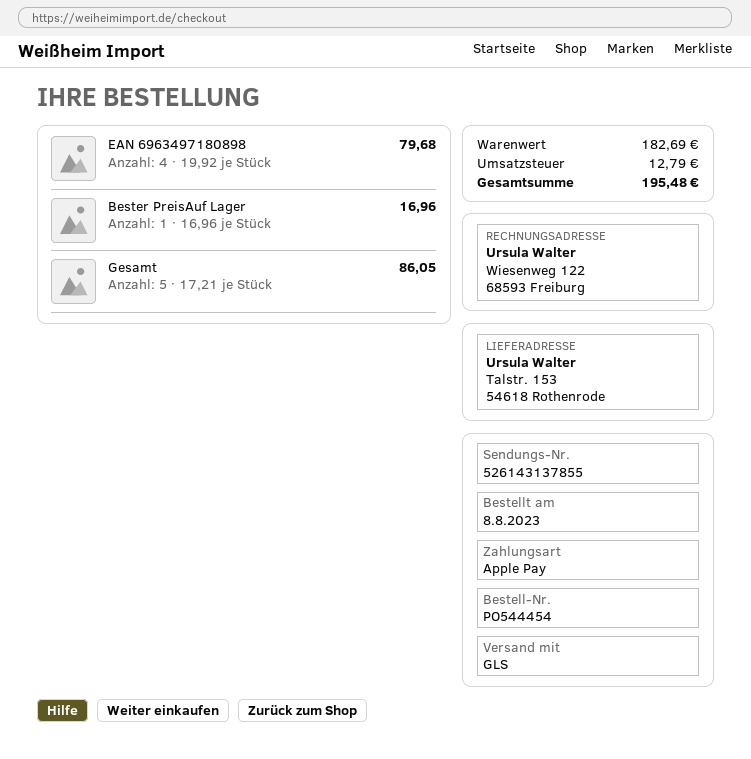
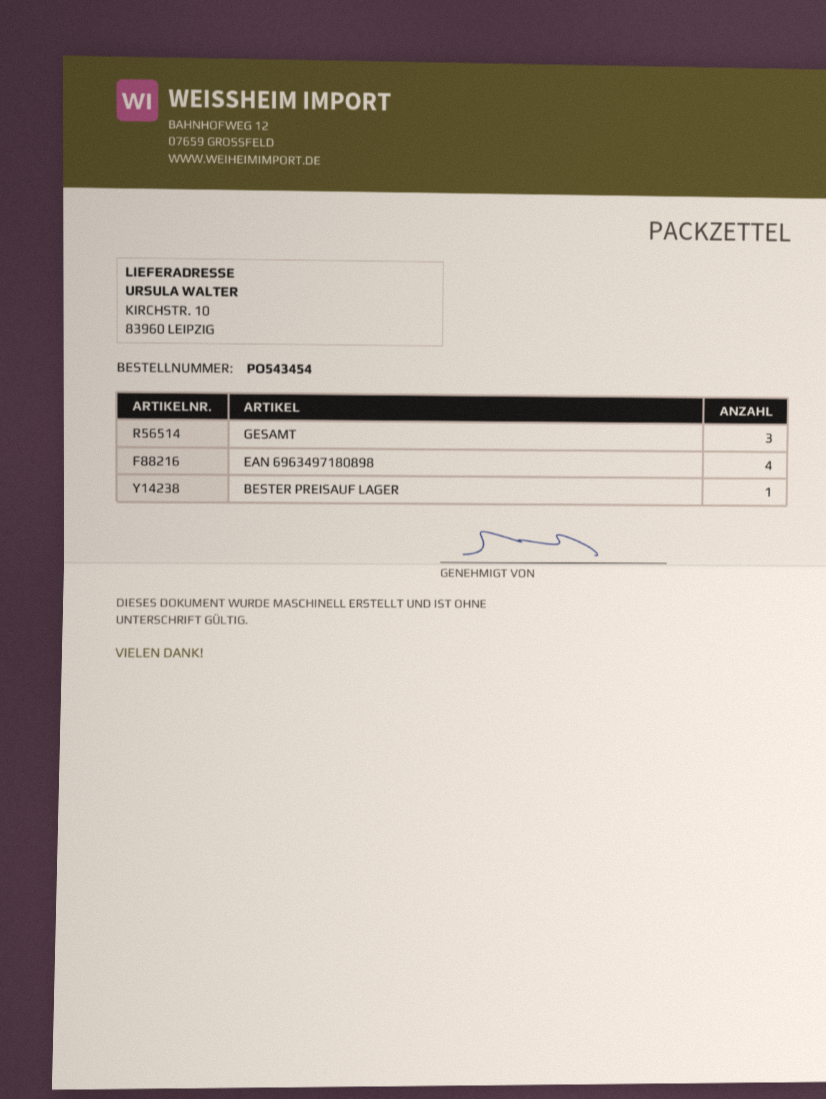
order number: PO544454 -> PO543454
ship to: Talstr. 153, 54618 Rothenrode -> KIRCHSTR. 10, 83960 LEIPZIG
Gesamt: 5 -> 3

